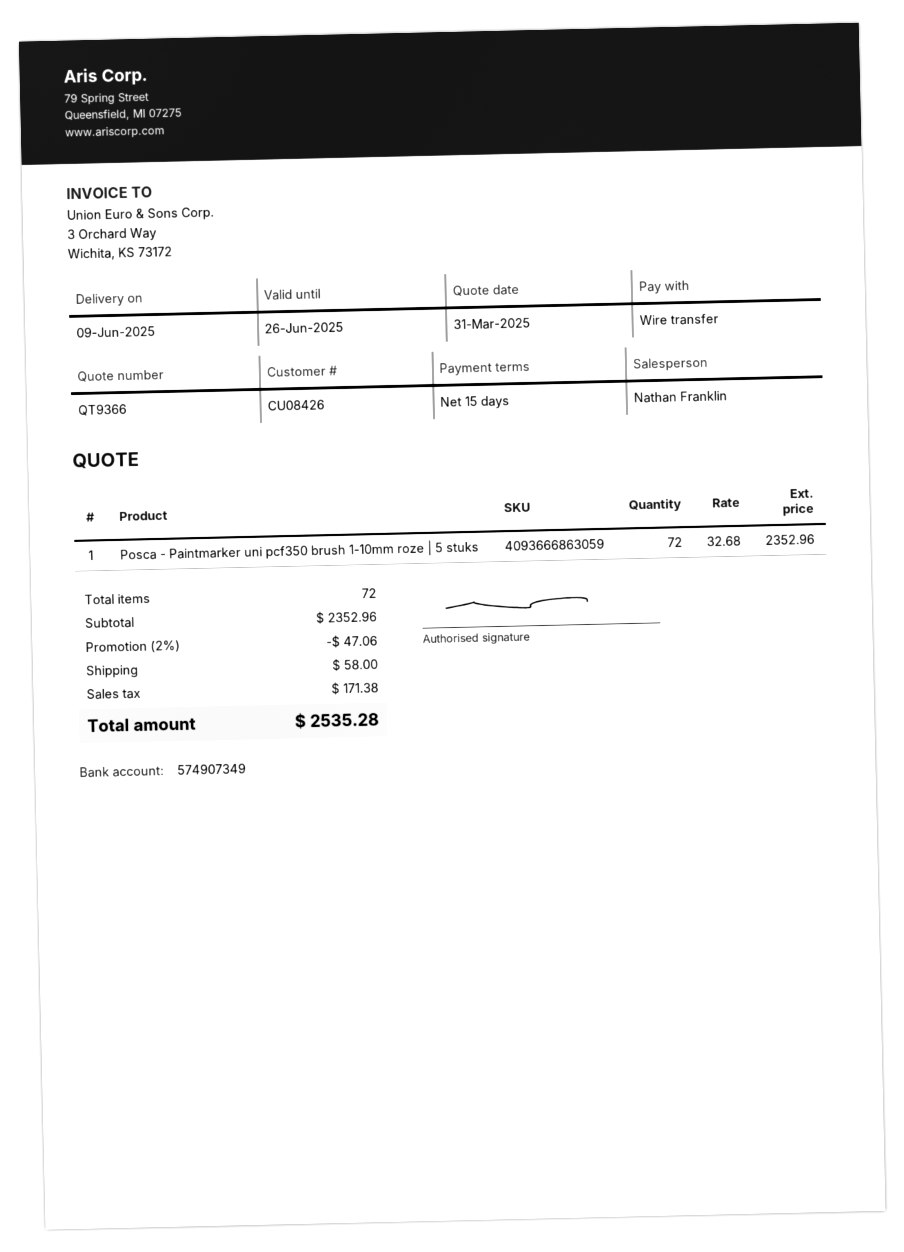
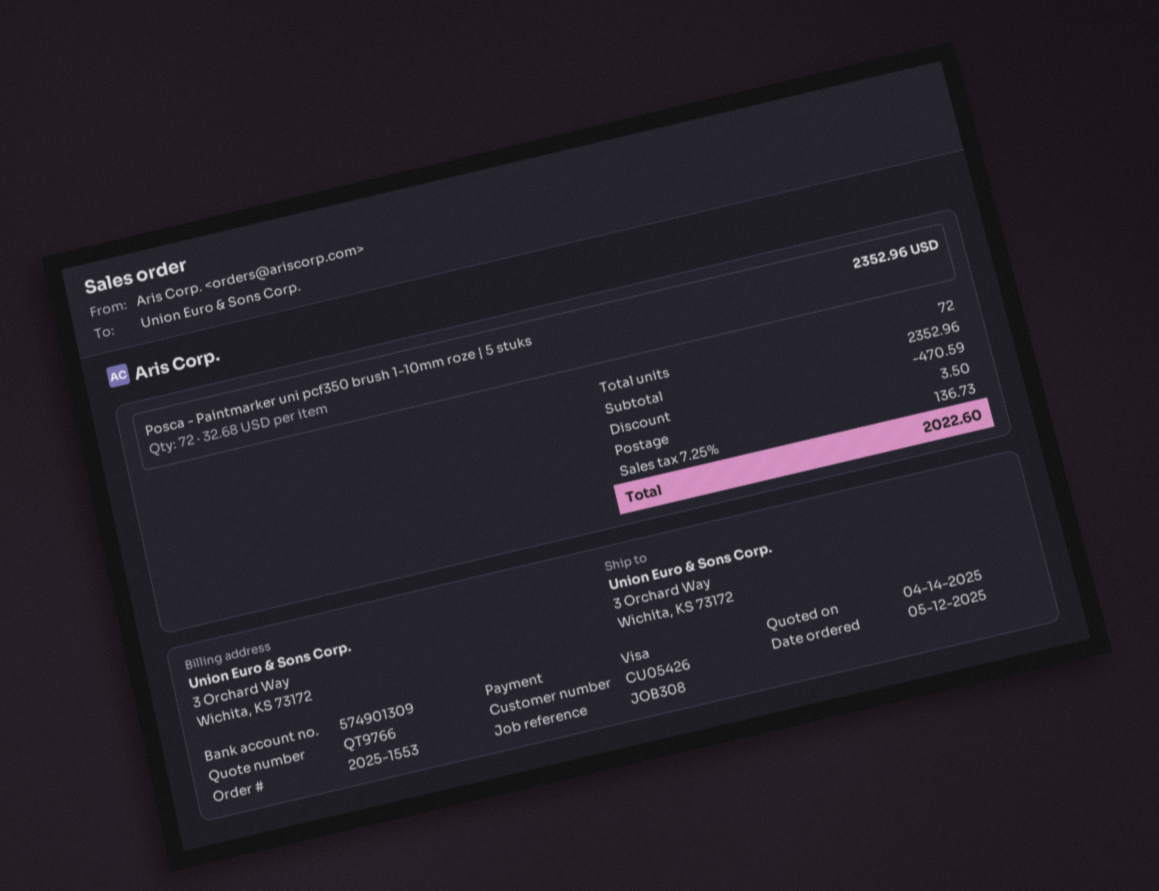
quote number: QT9366 -> QT9766
quote date: 2025-03-31 -> 2025-04-14
customer number: CU08426 -> CU05426
payment method: bank transfer -> Visa
bank account: 574907349 -> 574901309
discount: 47.06 -> 470.59
shipping: 58.00 -> 3.50
tax: 171.38 -> 136.73
total: 2535.28 -> 2022.60

